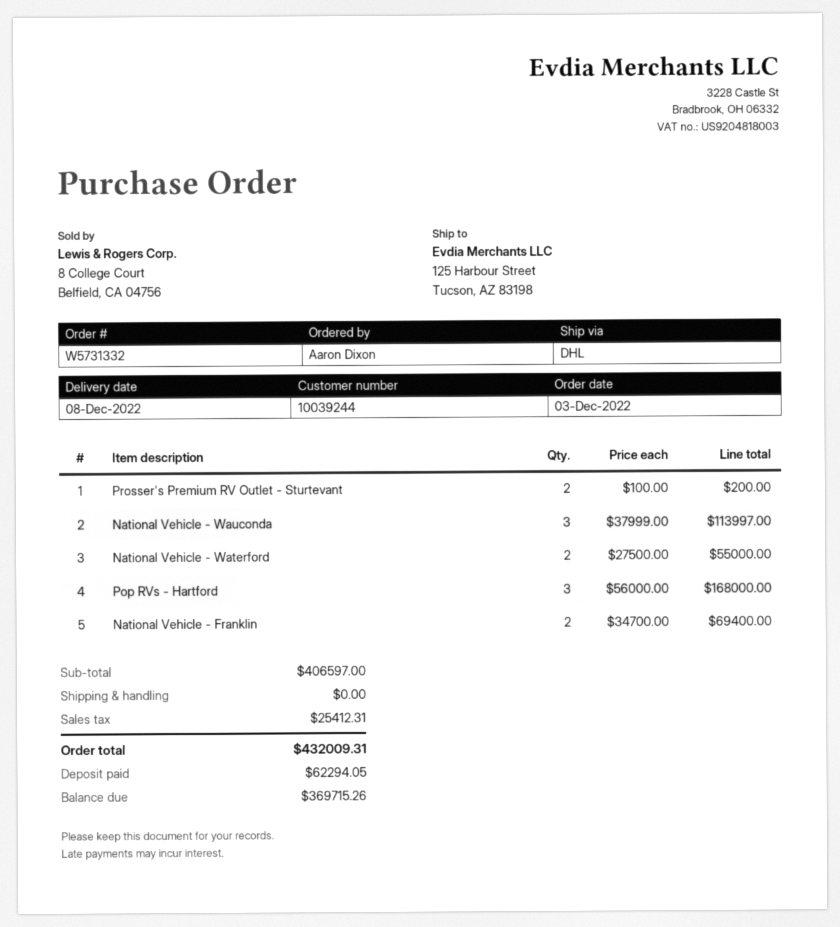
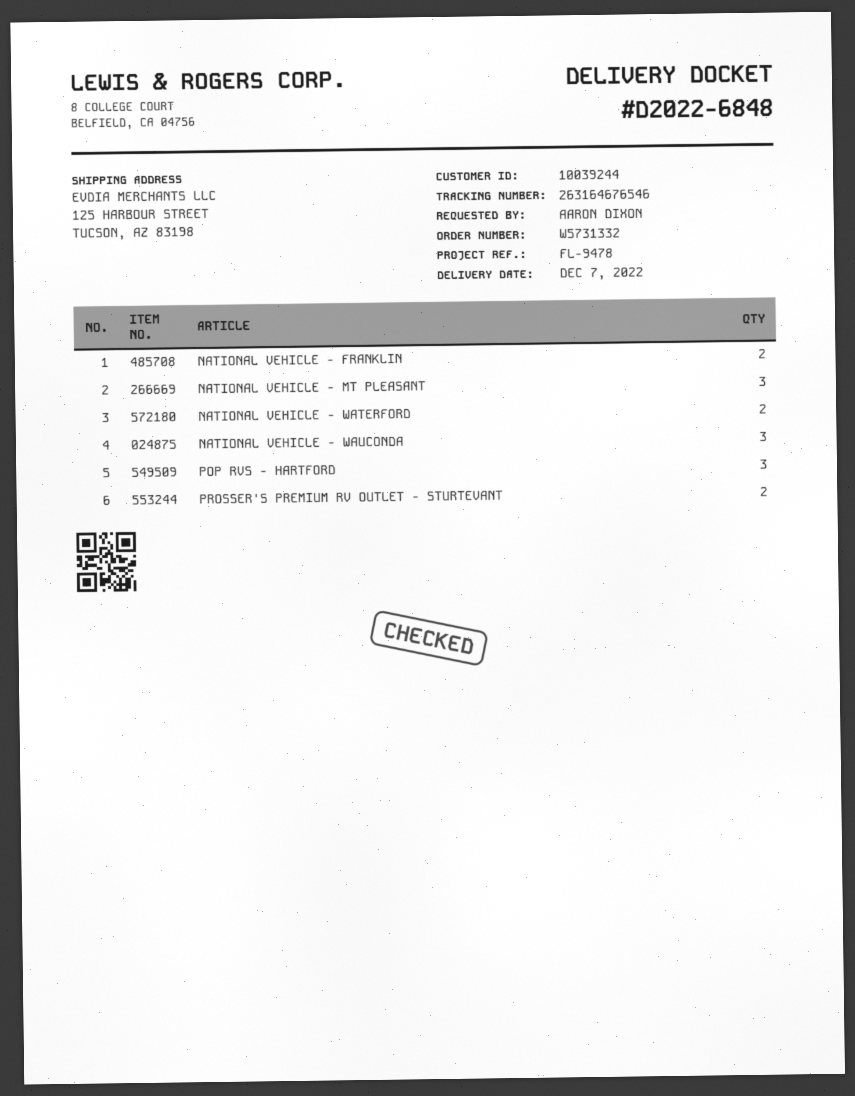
delivery date: 2022-12-08 -> 2022-12-07
NATIONAL VEHICLE - MT PLEASANT: none -> 3

